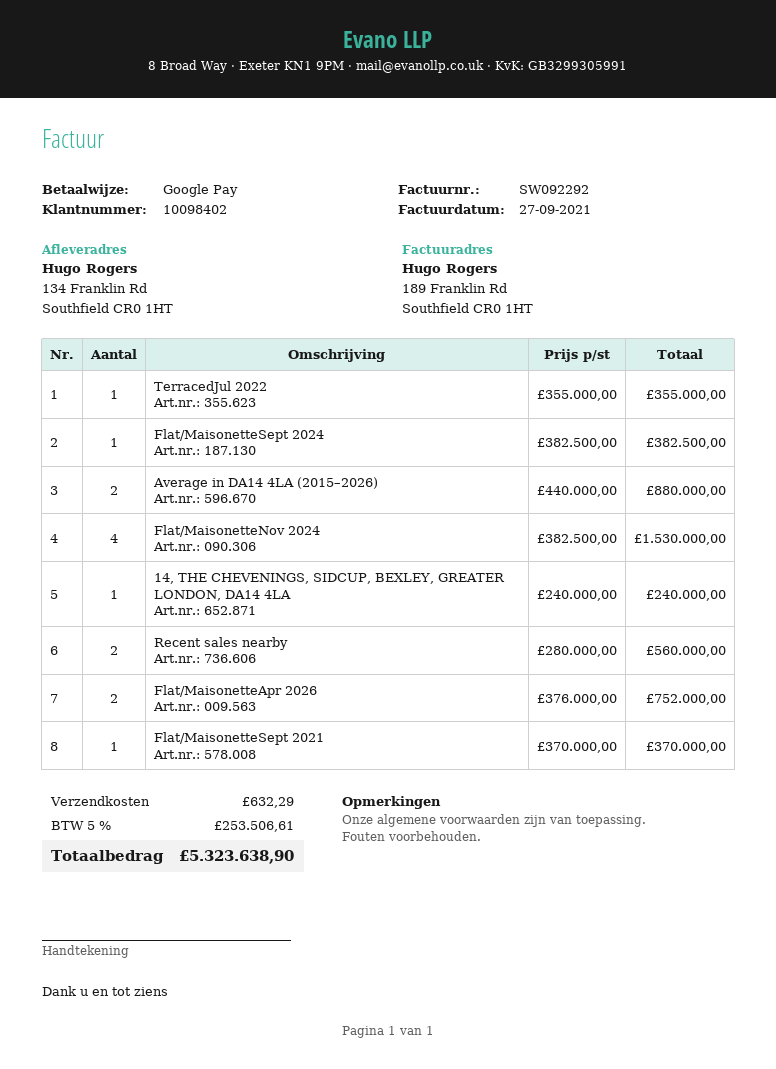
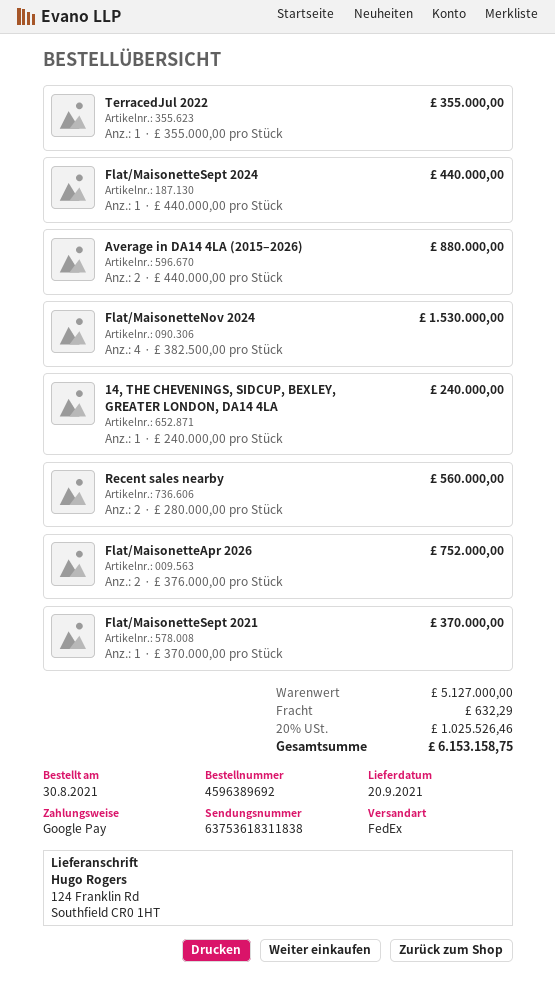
ship to: 134 Franklin Rd, Southfield CR0 1HT -> 124 Franklin Rd, Southfield CR0 1HT
Flat/MaisonetteSept 2024: 1 x 382500.00 = 382500.00 -> 1 x 440000.00 = 440000.00
tax: 5% = 253506.61 -> 20% = 1025526.46
total: 5323638.90 -> 6153158.75

